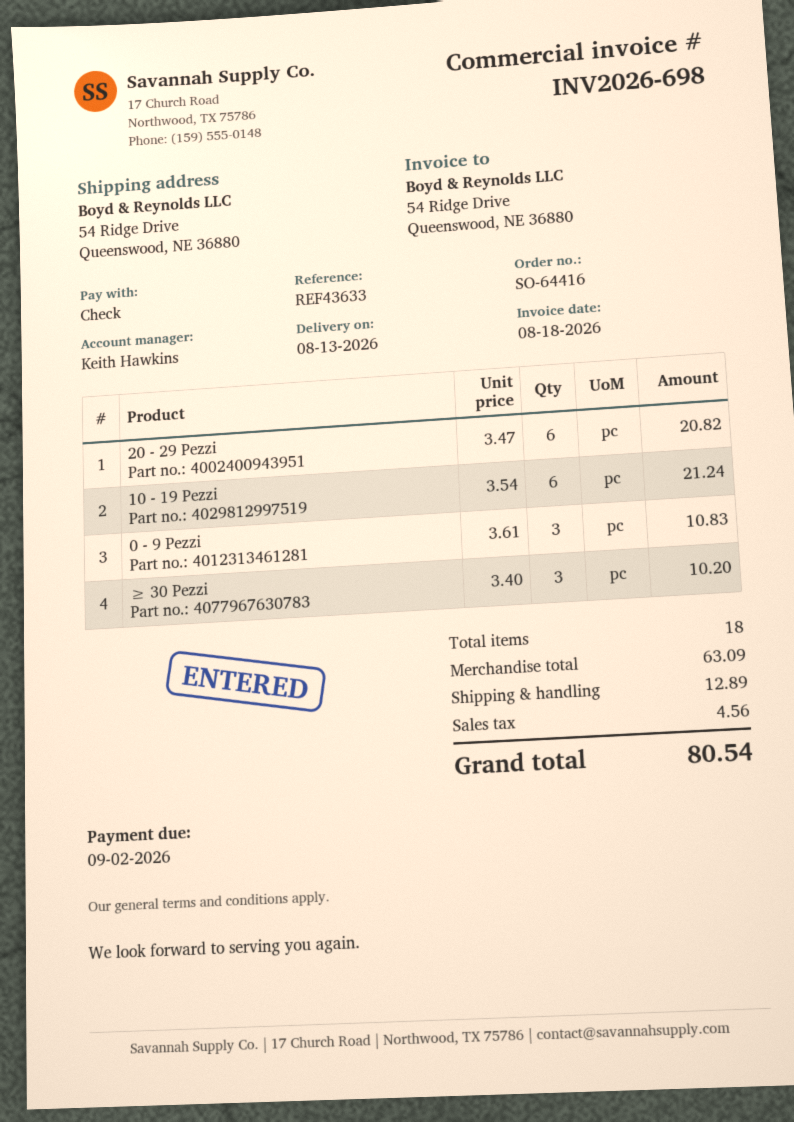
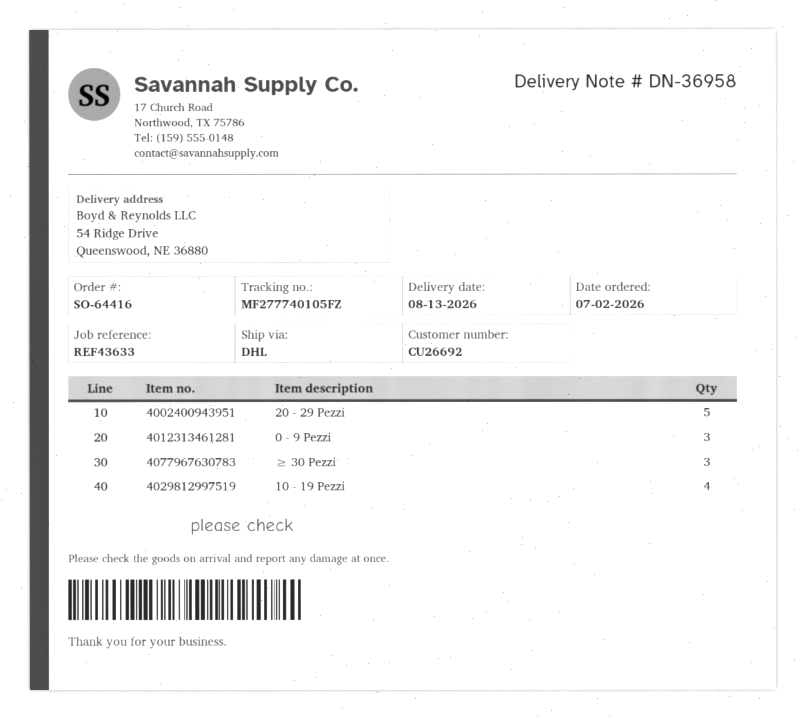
20 - 29 Pezzi: 6 -> 5
10 - 19 Pezzi: 6 -> 4

